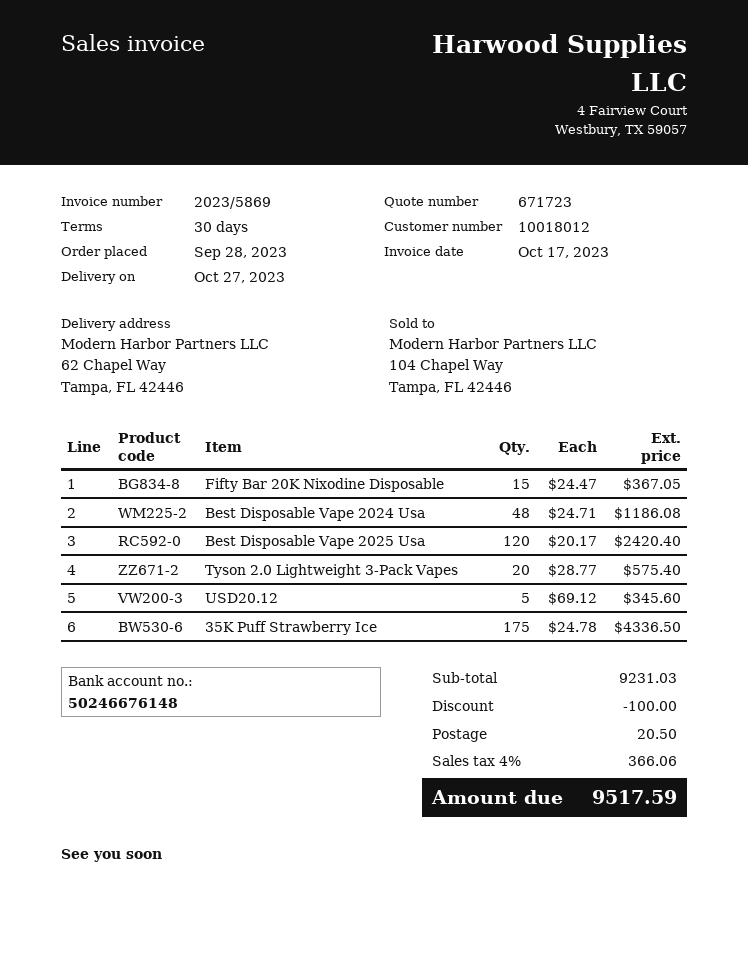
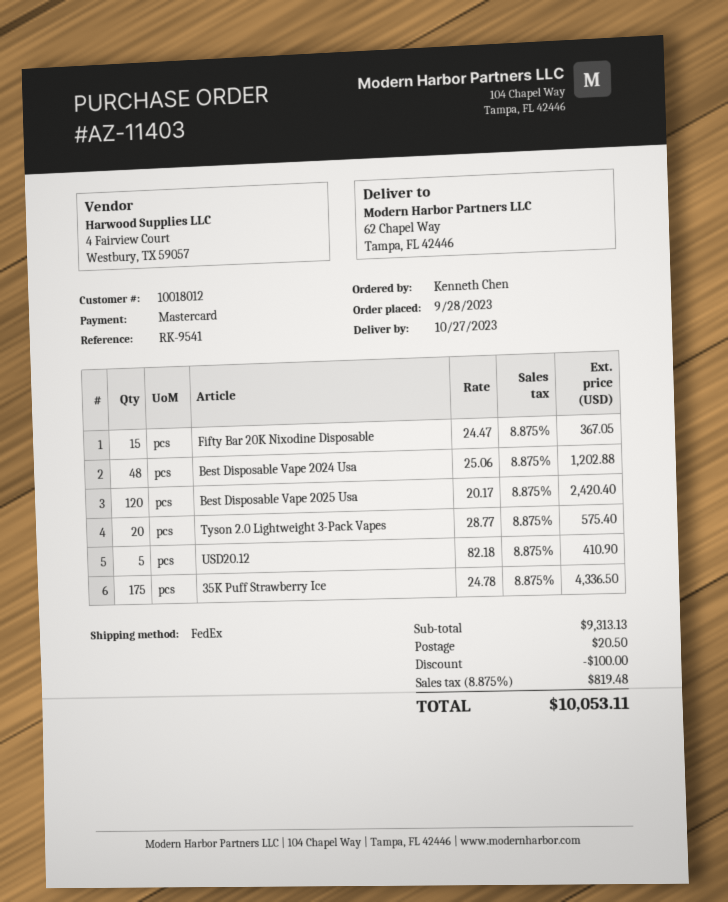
Best Disposable Vape 2024 Usa: 48 x 24.71 = 1186.08 -> 48 x 25.06 = 1202.88
USD20.12: 5 x 69.12 = 345.60 -> 5 x 82.18 = 410.90
subtotal: 9231.03 -> 9313.13
tax: 4% = 366.06 -> 8.875% = 819.48
total: 9517.59 -> 10053.11

